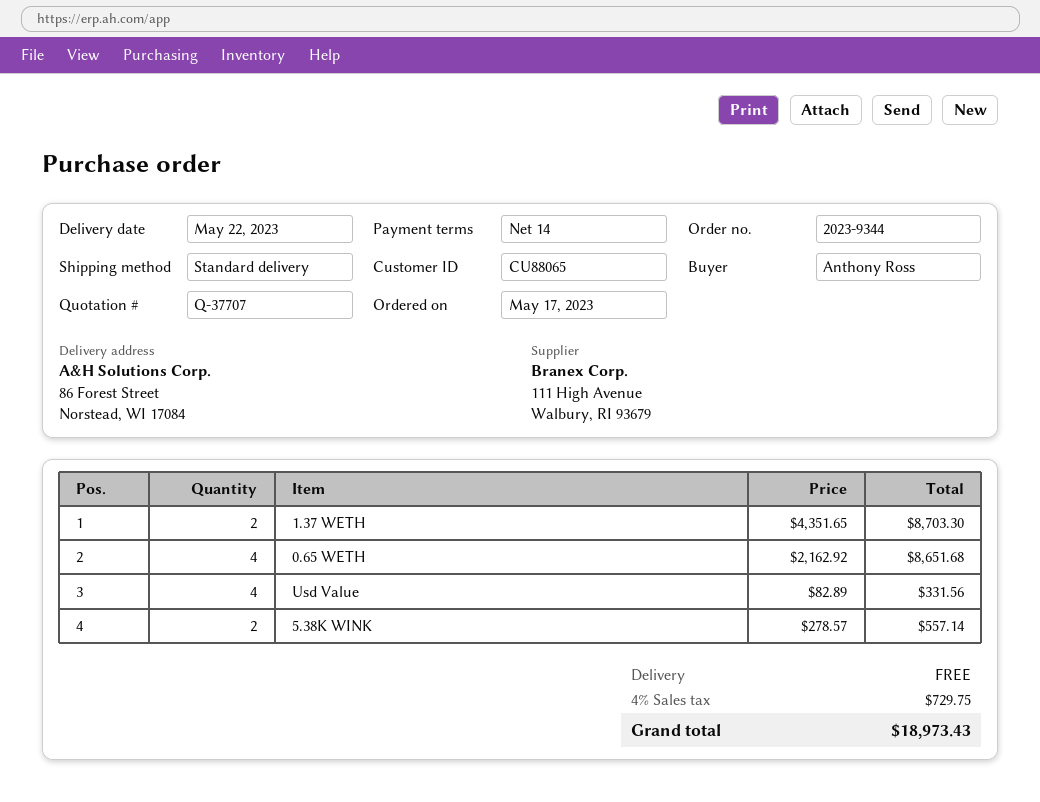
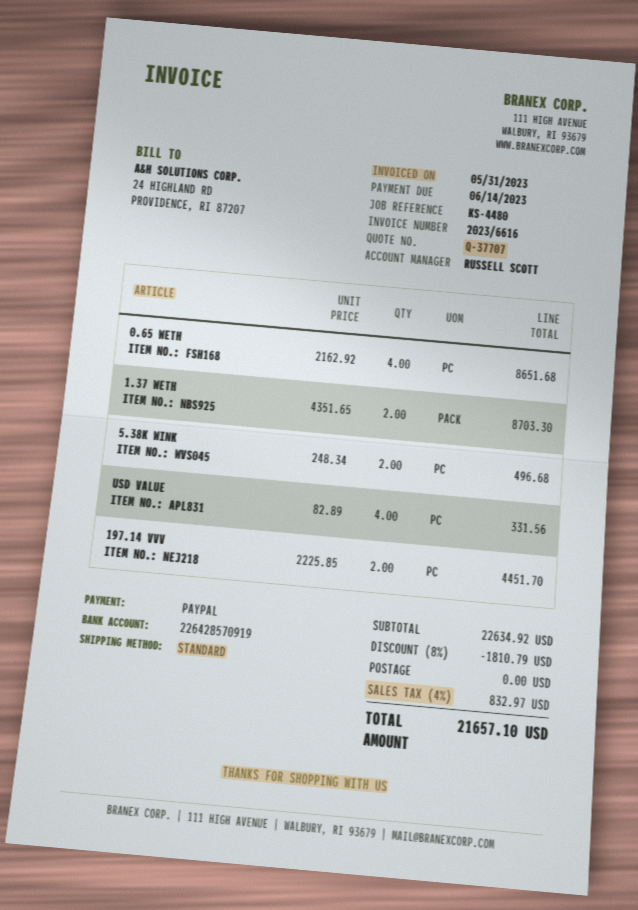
5.38K WINK: 2 x 278.57 = 557.14 -> 2 x 248.34 = 496.68
197.14 VVV: none -> 2 x 2225.85 = 4451.70
discount: none -> 8% = 1810.79
tax: 4% = 729.75 -> 4% = 832.97
total: 18973.43 -> 21657.10

